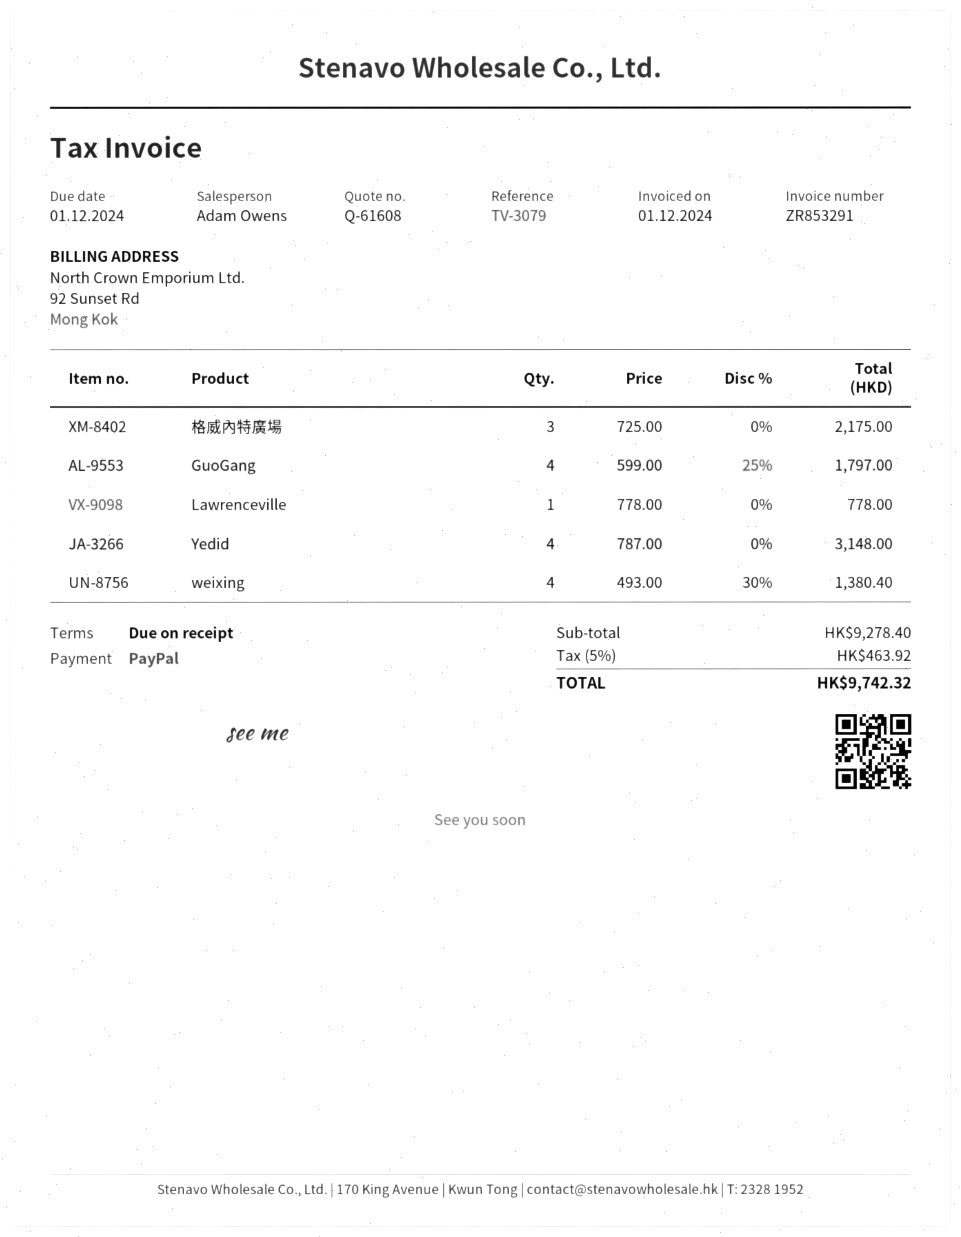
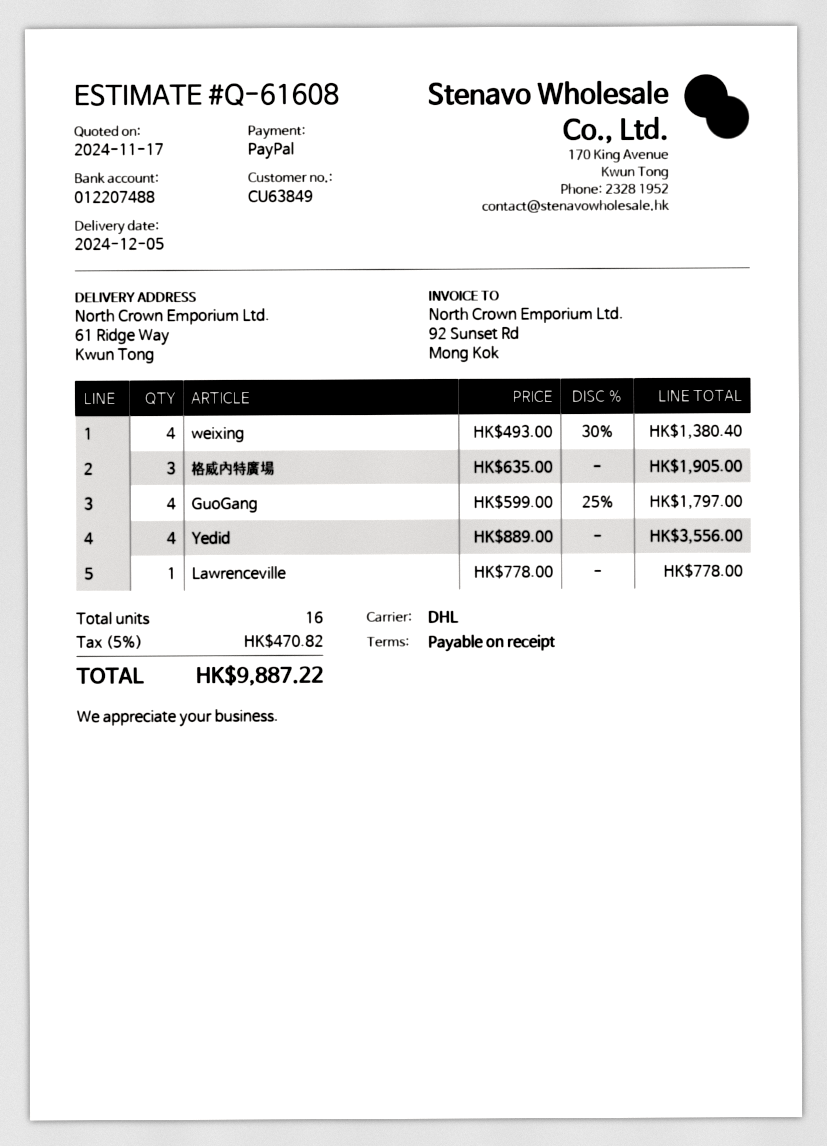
格威內特廣場: 3 x 725.00 = 2175.00 -> 3 x 635.00 = 1905.00
Yedid: 4 x 787.00 = 3148.00 -> 4 x 889.00 = 3556.00
tax: 5% = 463.92 -> 5% = 470.82
total: 9742.32 -> 9887.22

